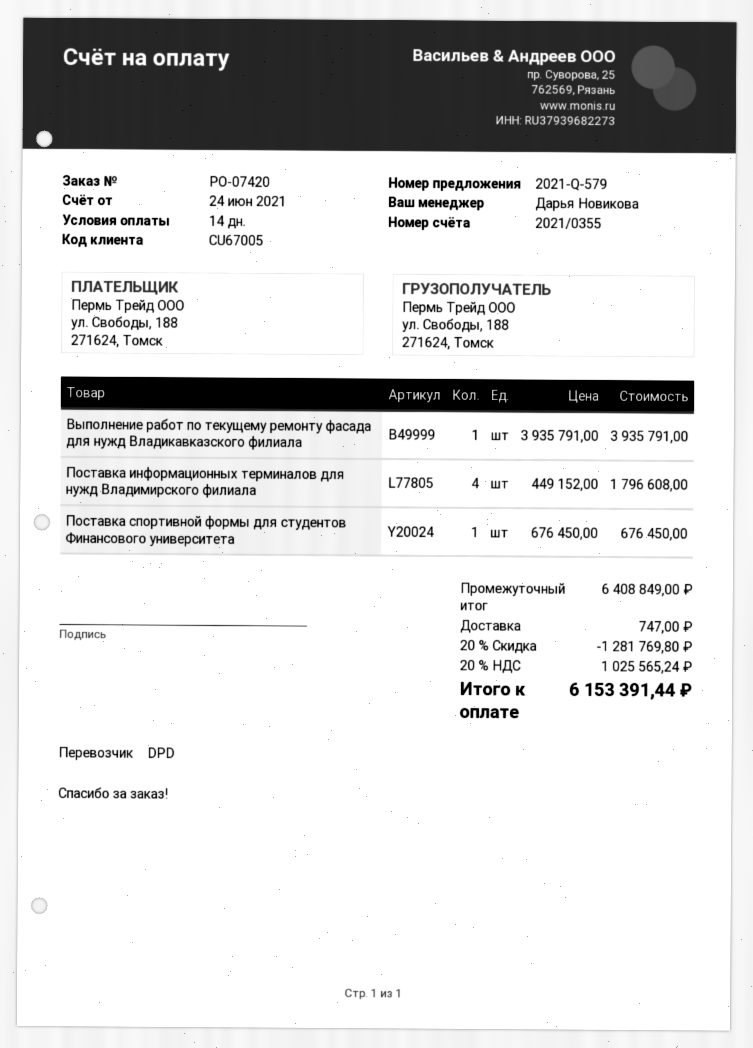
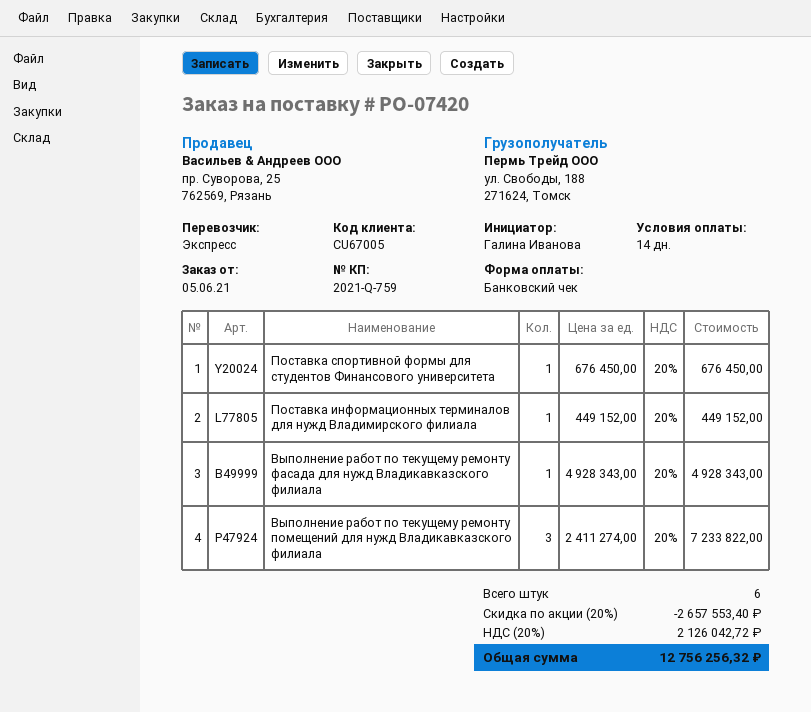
quote number: 2021-Q-579 -> 2021-Q-759
shipping method: DPD -> express
Выполнение работ по текущему ремонту фасада для нужд Владикавказского филиала: 1 x 3935791.00 = 3935791.00 -> 1 x 4928343.00 = 4928343.00
Поставка информационных терминалов для нужд Владимирского филиала: 4 x 449152.00 = 1796608.00 -> 1 x 449152.00 = 449152.00
Выполнение работ по текущему ремонту помещений для нужд Владикавказского филиала: none -> 3 x 2411274.00 = 7233822.00
discount: 20% = 1281769.80 -> 20% = 2657553.40
shipping: 747.00 -> none
tax: 20% = 1025565.24 -> 20% = 2126042.72
total: 6153391.44 -> 12756256.32

